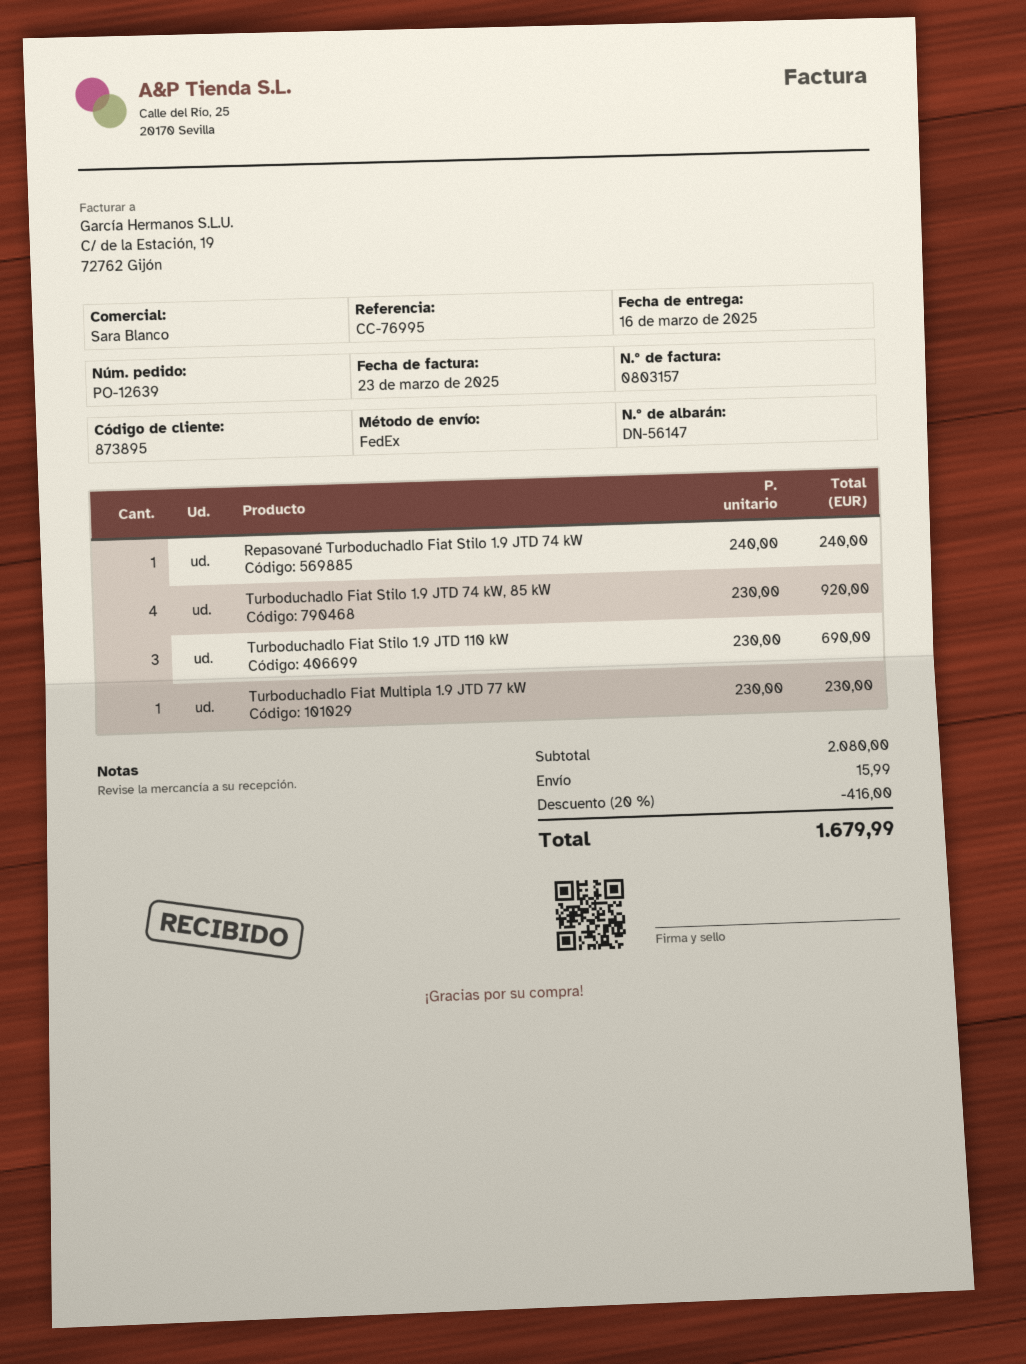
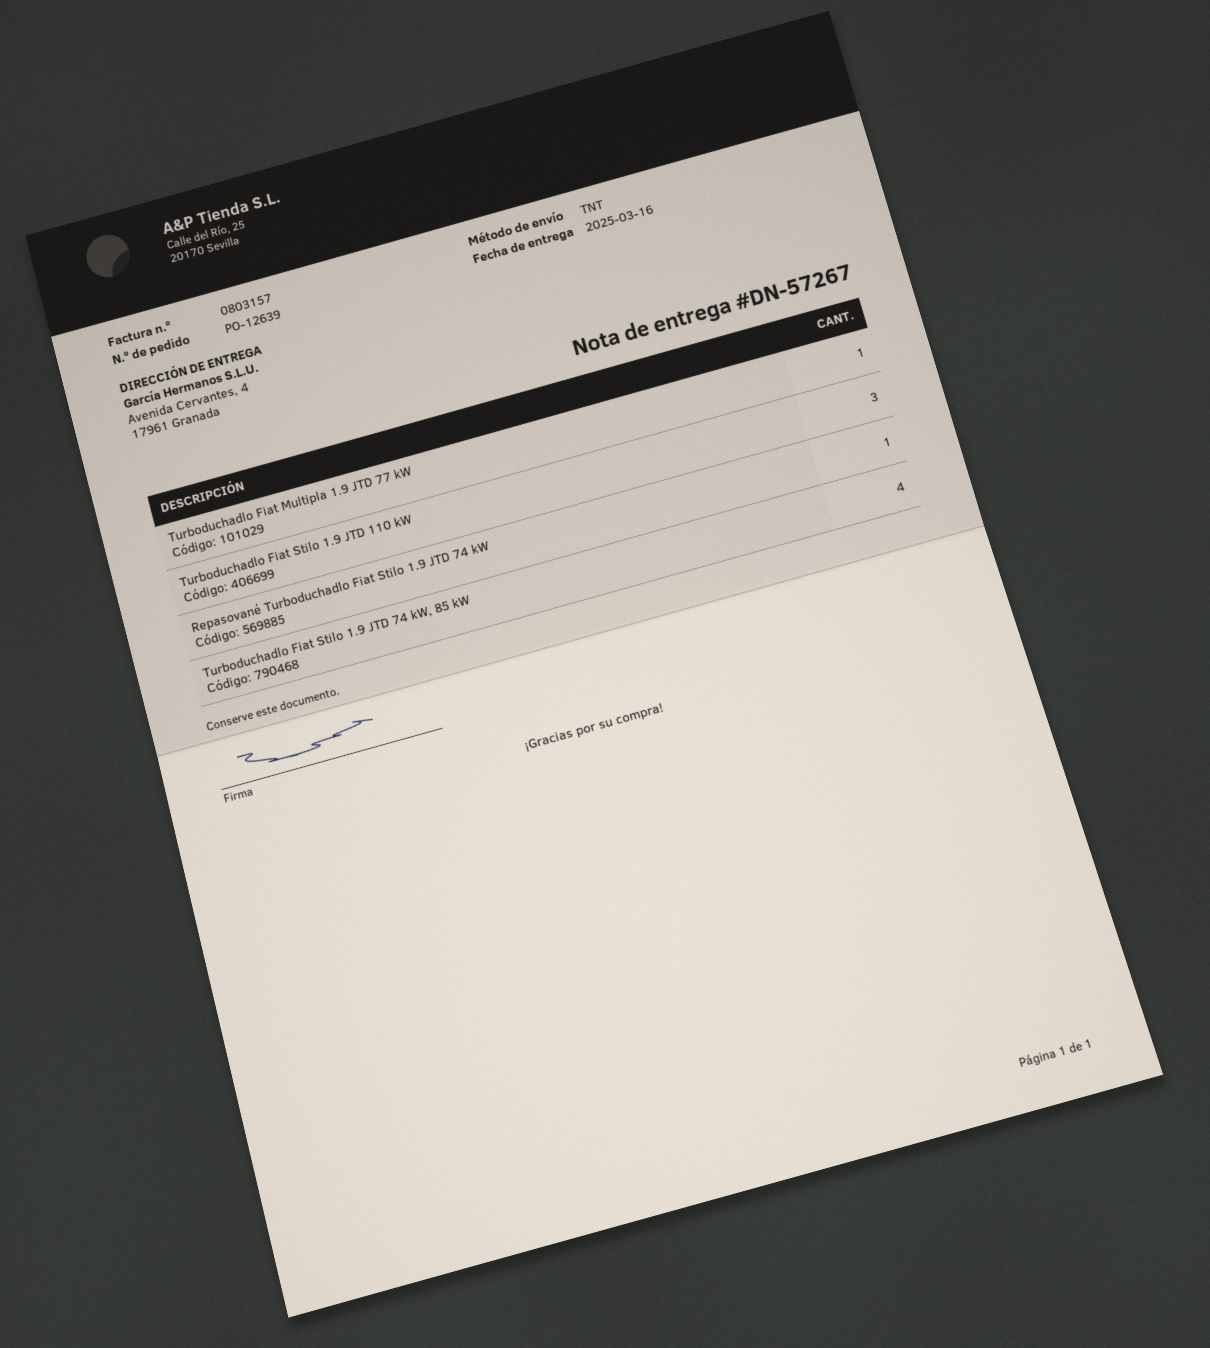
delivery note number: DN-56147 -> DN-57267
shipping method: FedEx -> TNT

